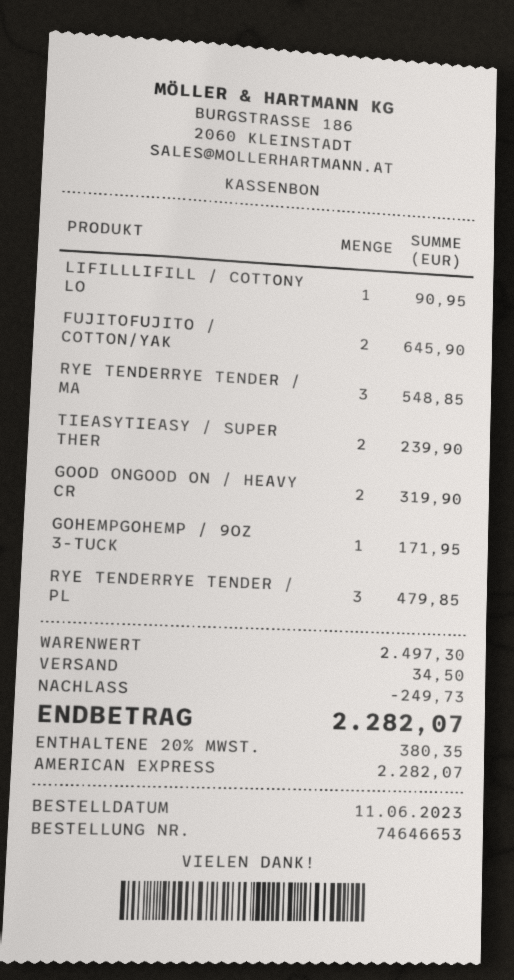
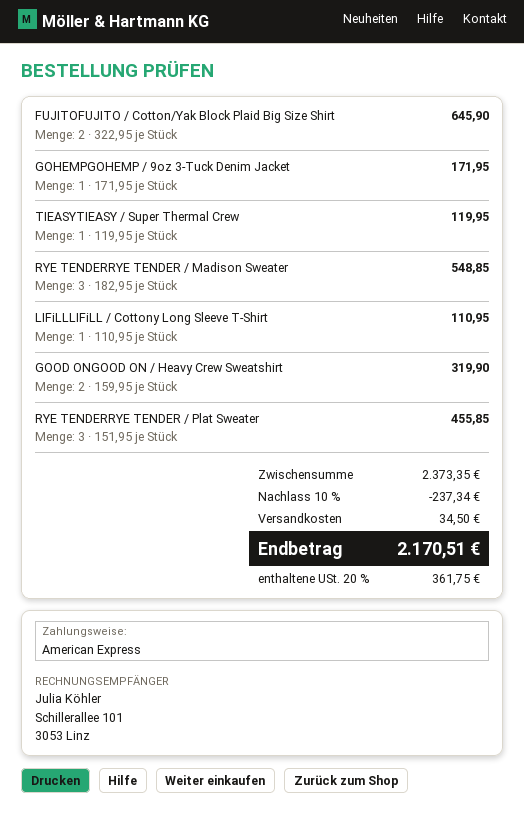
LIFILLLIFILL / COTTONY LO: 1 for 90.95 -> 1 for 110.95
TIEASYTIEASY / SUPER THER: 2 for 239.90 -> 1 for 119.95
RYE TENDERRYE TENDER / PL: 3 for 479.85 -> 3 for 455.85
subtotal: 2497.30 -> 2373.35
discount: 249.73 -> 237.34
tax: 20% = 380.35 -> 20% = 361.75
total: 2282.07 -> 2170.51

